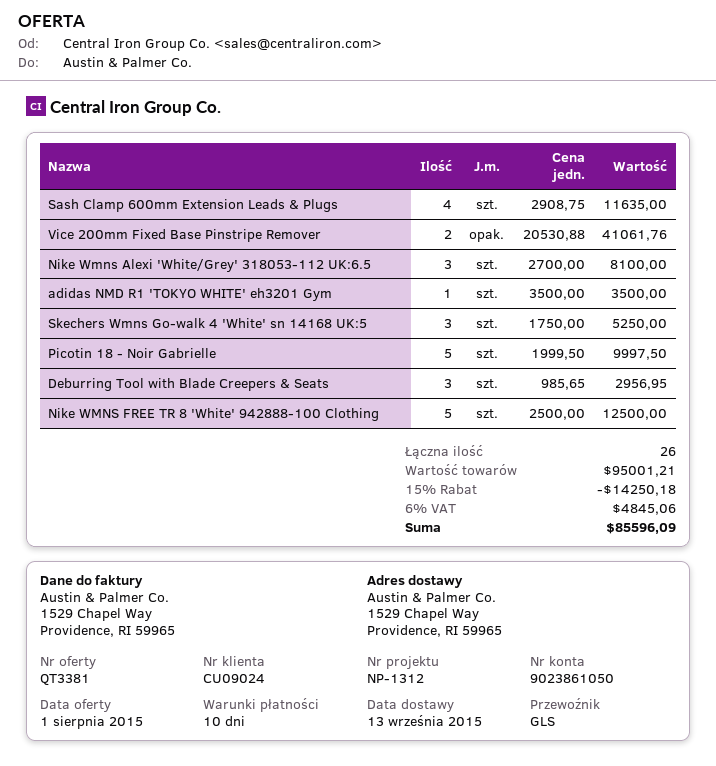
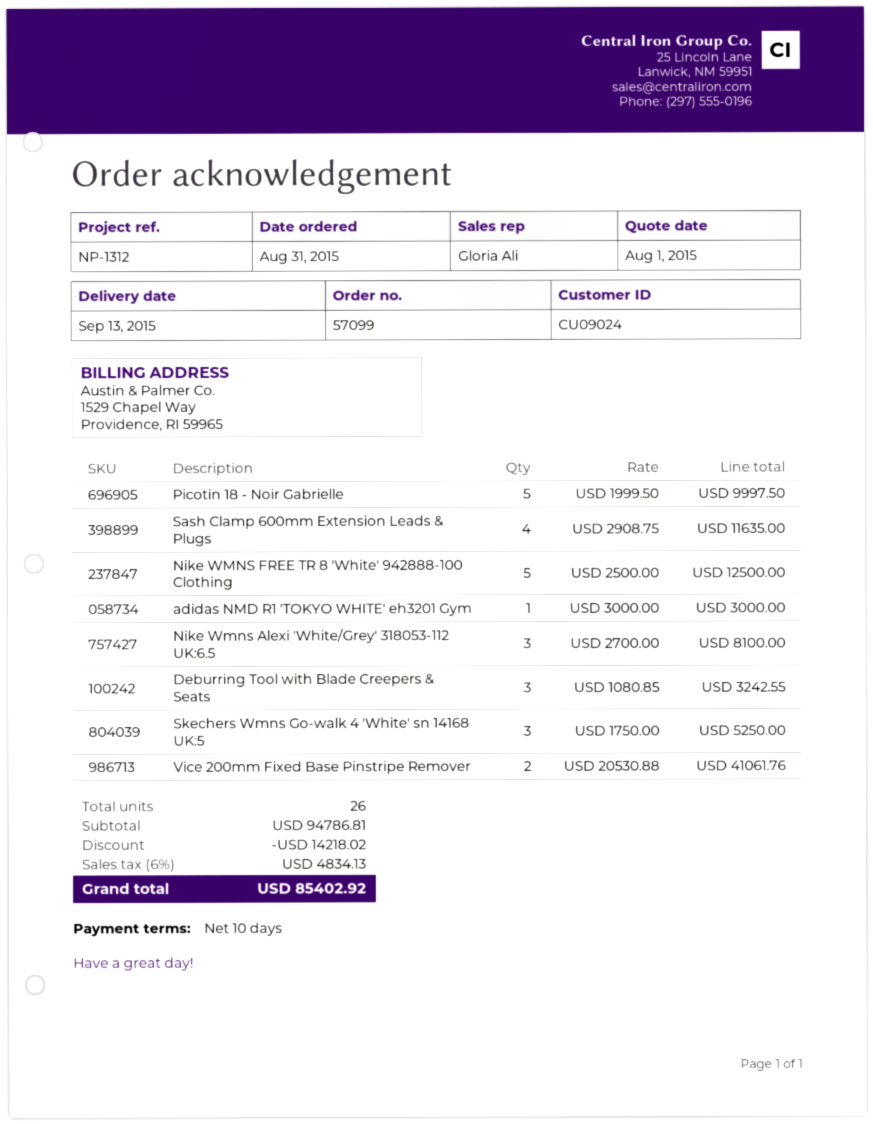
adidas NMD R1 'TOKYO WHITE' eh3201 Gym: 1 x 3500.00 = 3500.00 -> 1 x 3000.00 = 3000.00
Deburring Tool with Blade Creepers & Seats: 3 x 985.65 = 2956.95 -> 3 x 1080.85 = 3242.55
subtotal: 95001.21 -> 94786.81
discount: 14250.18 -> 14218.02
tax: 6% = 4845.06 -> 6% = 4834.13
total: 85596.09 -> 85402.92

